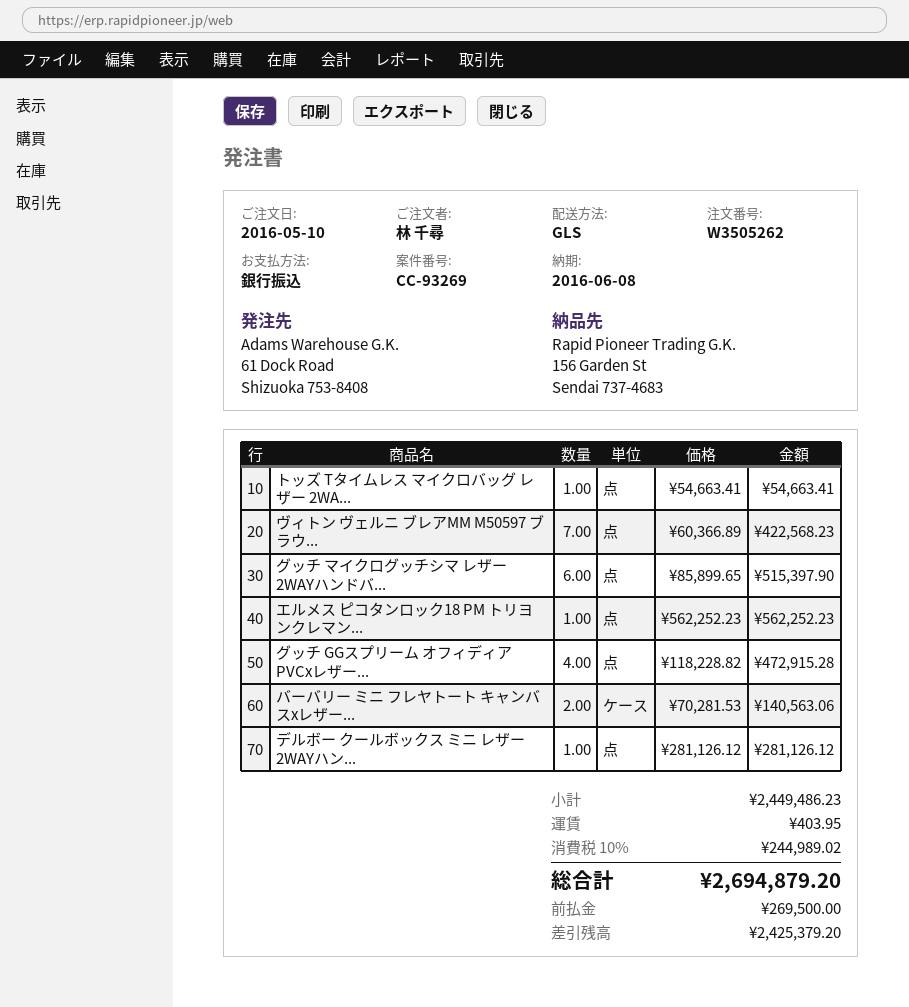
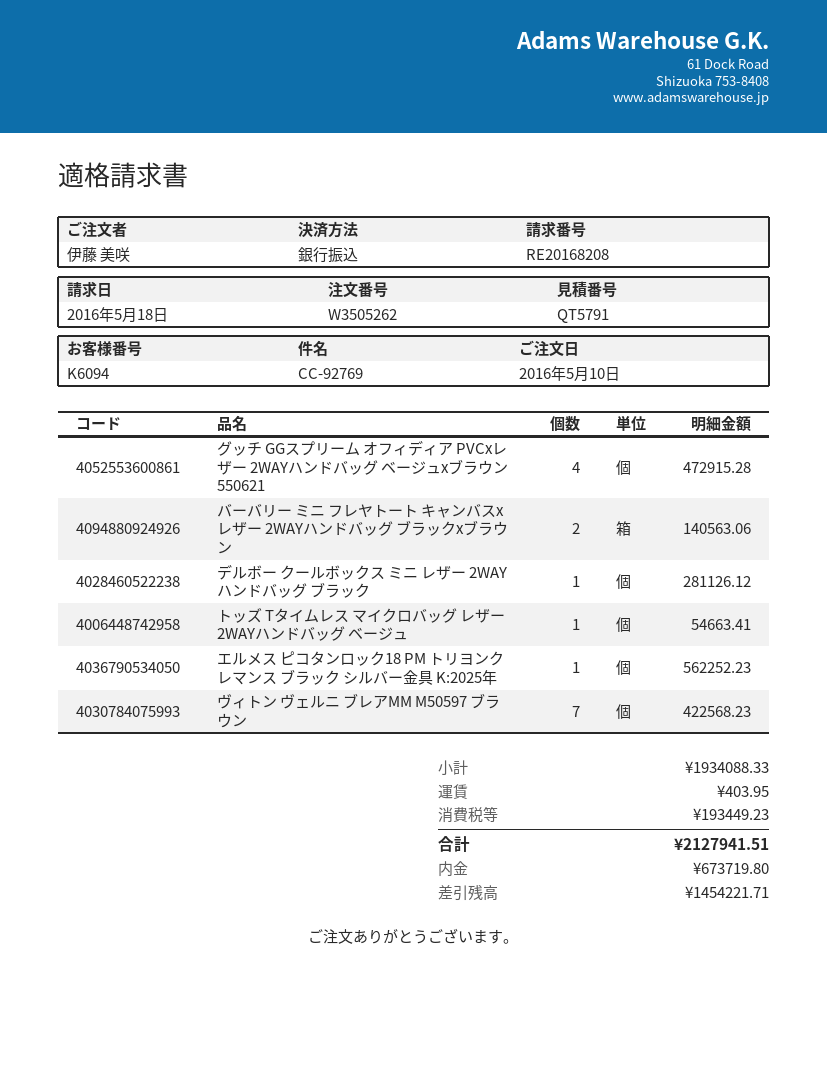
reference: CC-93269 -> CC-92769
ordered by: 林 千尋 -> 伊藤 美咲
グッチ マイクログッチシマ レザー 2WAYハンドバ...: 6 for 515397.90 -> none
subtotal: 2449486.23 -> 1934088.33
tax: 244989.02 -> 193449.23
total: 2694879.20 -> 2127941.51
deposit: 269500.00 -> 673719.80
balance: 2425379.20 -> 1454221.71

